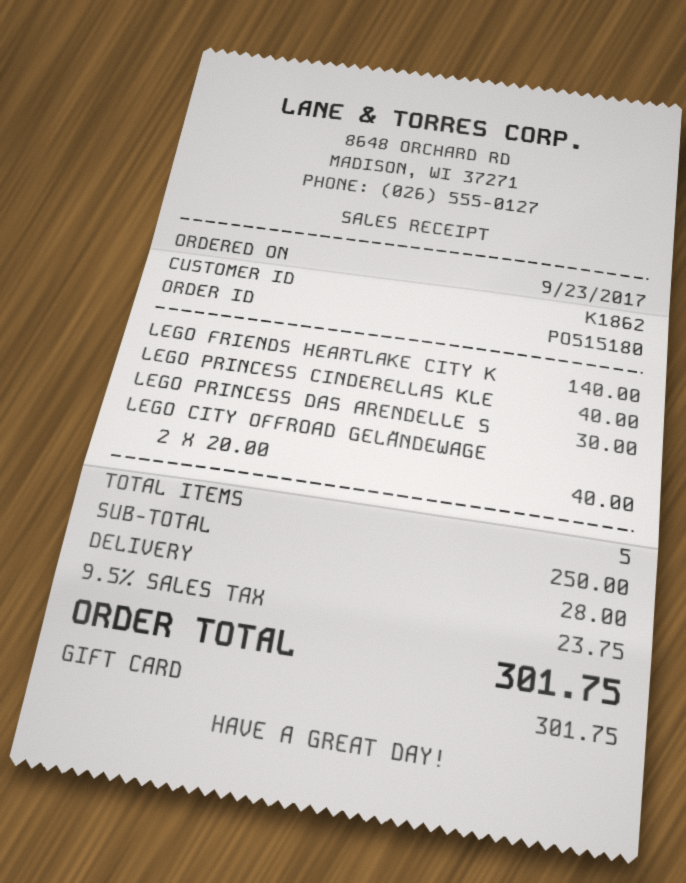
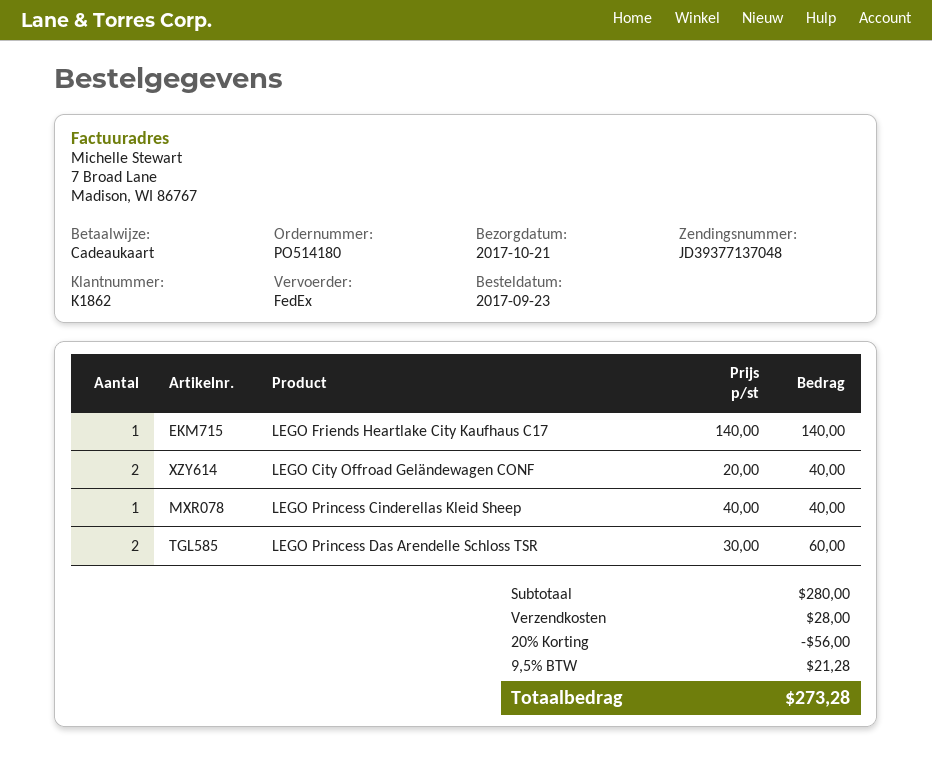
order number: PO515180 -> PO514180
LEGO PRINCESS DAS ARENDELLE S: 1 x 30.00 = 30.00 -> 2 x 30.00 = 60.00
subtotal: 250.00 -> 280.00
discount: none -> 20% = 56.00
tax: 9.5% = 23.75 -> 9.5% = 21.28
total: 301.75 -> 273.28

